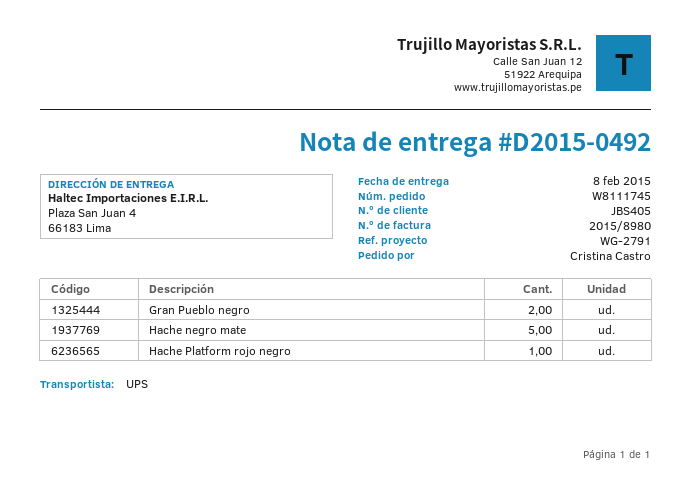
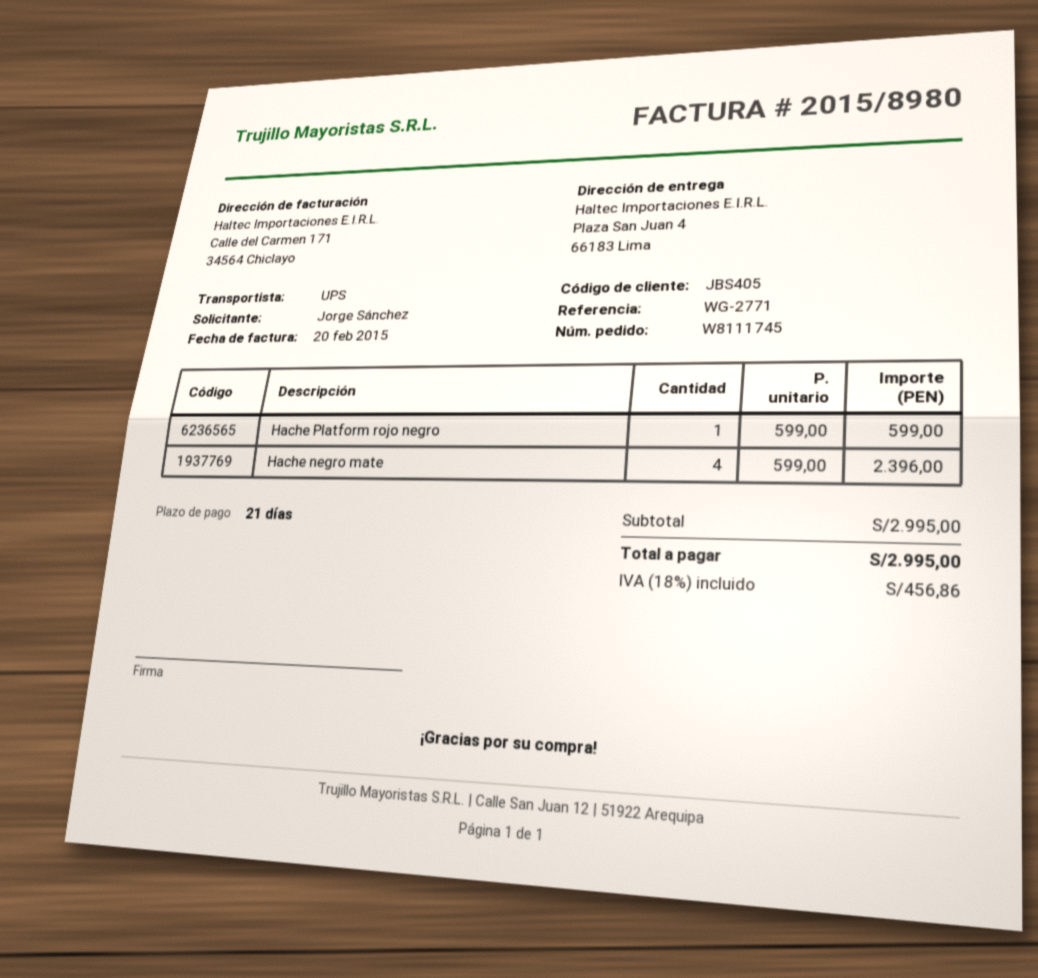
reference: WG-2791 -> WG-2771
ordered by: Cristina Castro -> Jorge Sánchez
Gran Pueblo negro: 2 -> none
Hache negro mate: 5 -> 4

